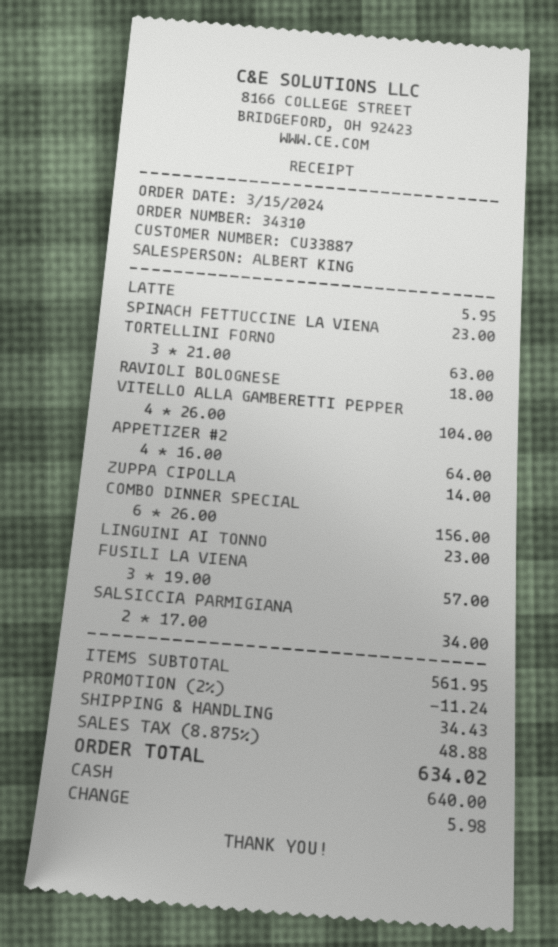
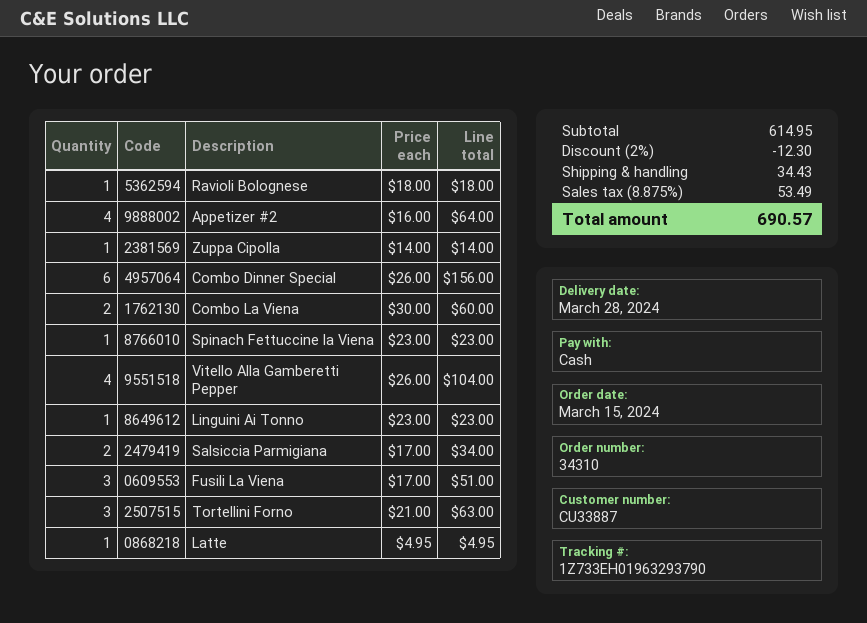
LATTE: 1 x 5.95 = 5.95 -> 1 x 4.95 = 4.95
FUSILI LA VIENA: 3 x 19.00 = 57.00 -> 3 x 17.00 = 51.00
Combo La Viena: none -> 2 x 30.00 = 60.00
subtotal: 561.95 -> 614.95
discount: 2% = 11.24 -> 2% = 12.30
tax: 8.875% = 48.88 -> 8.875% = 53.49
total: 634.02 -> 690.57

